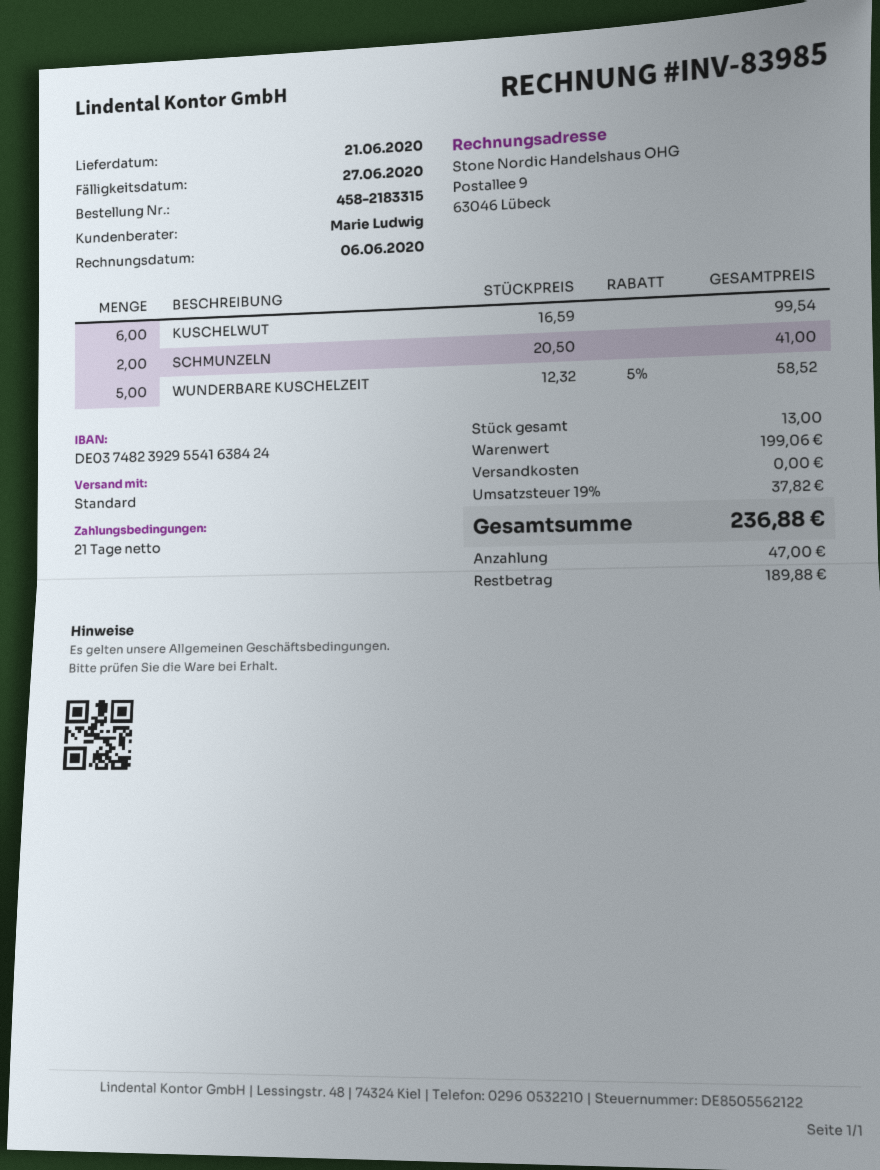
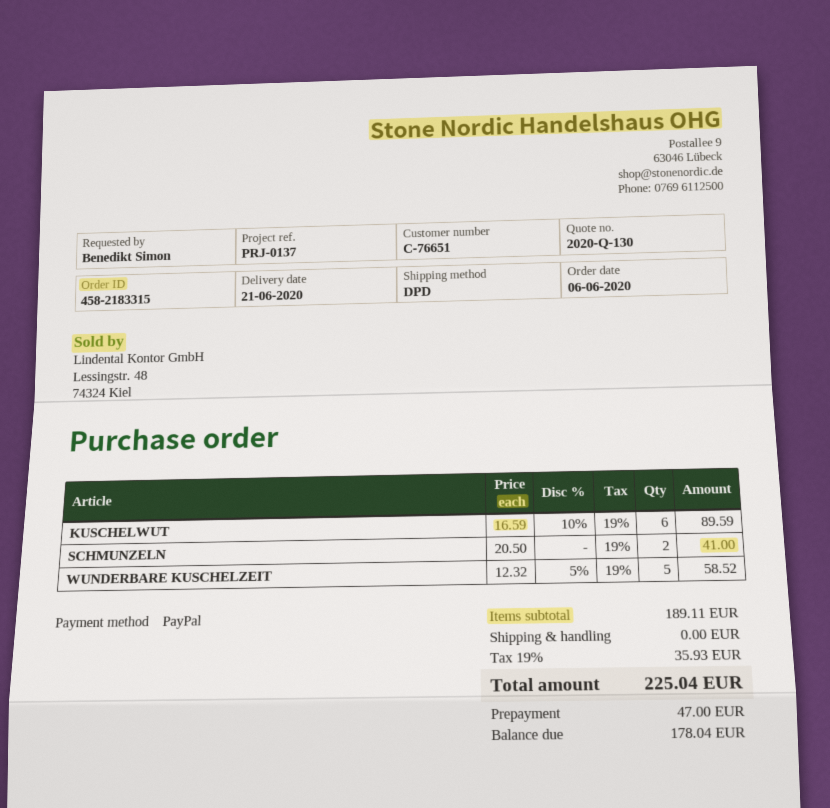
shipping method: standard -> DPD
KUSCHELWUT: 6 x 16.59 = 99.54 -> 6 x 16.59 - 10% = 89.59
subtotal: 199.06 -> 189.11
tax: 19% = 37.82 -> 19% = 35.93
total: 236.88 -> 225.04
balance: 189.88 -> 178.04

